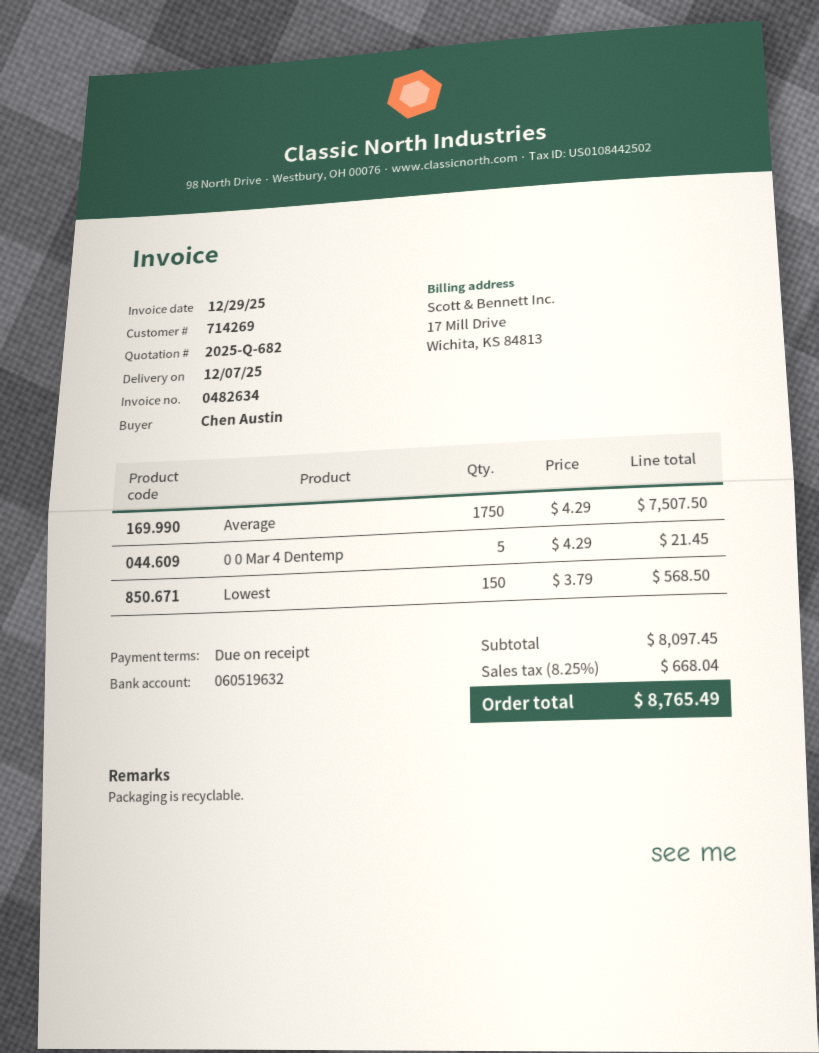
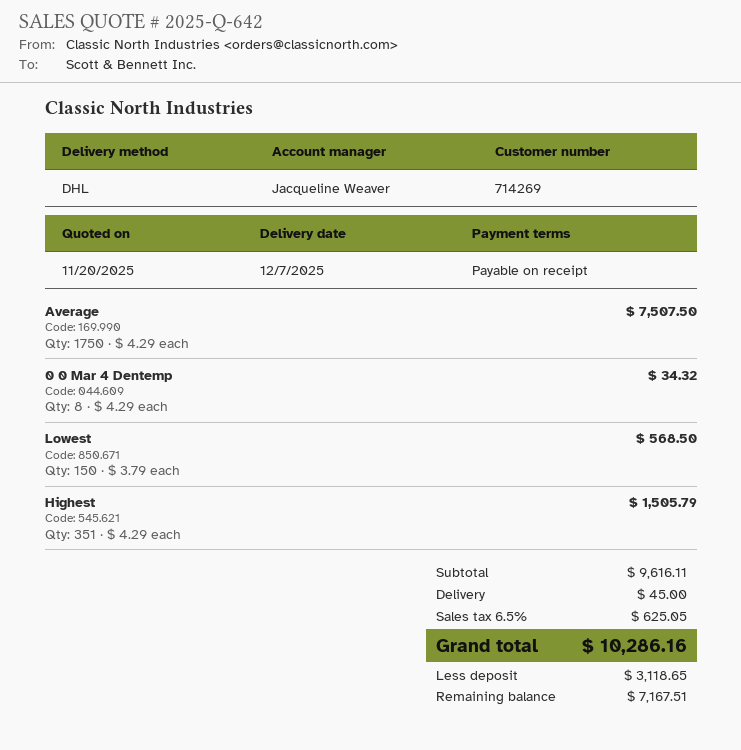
quote number: 2025-Q-682 -> 2025-Q-642
0 0 Mar 4 Dentemp: 5 x 4.29 = 21.45 -> 8 x 4.29 = 34.32
Highest: none -> 351 x 4.29 = 1505.79
subtotal: 8097.45 -> 9616.11
shipping: none -> 45.00
tax: 8.25% = 668.04 -> 6.5% = 625.05
total: 8765.49 -> 10286.16

